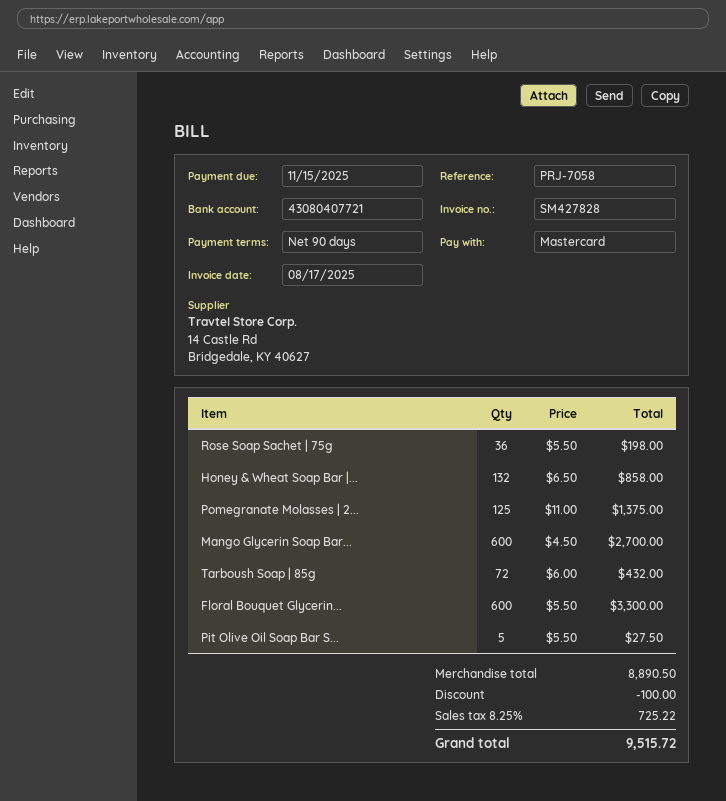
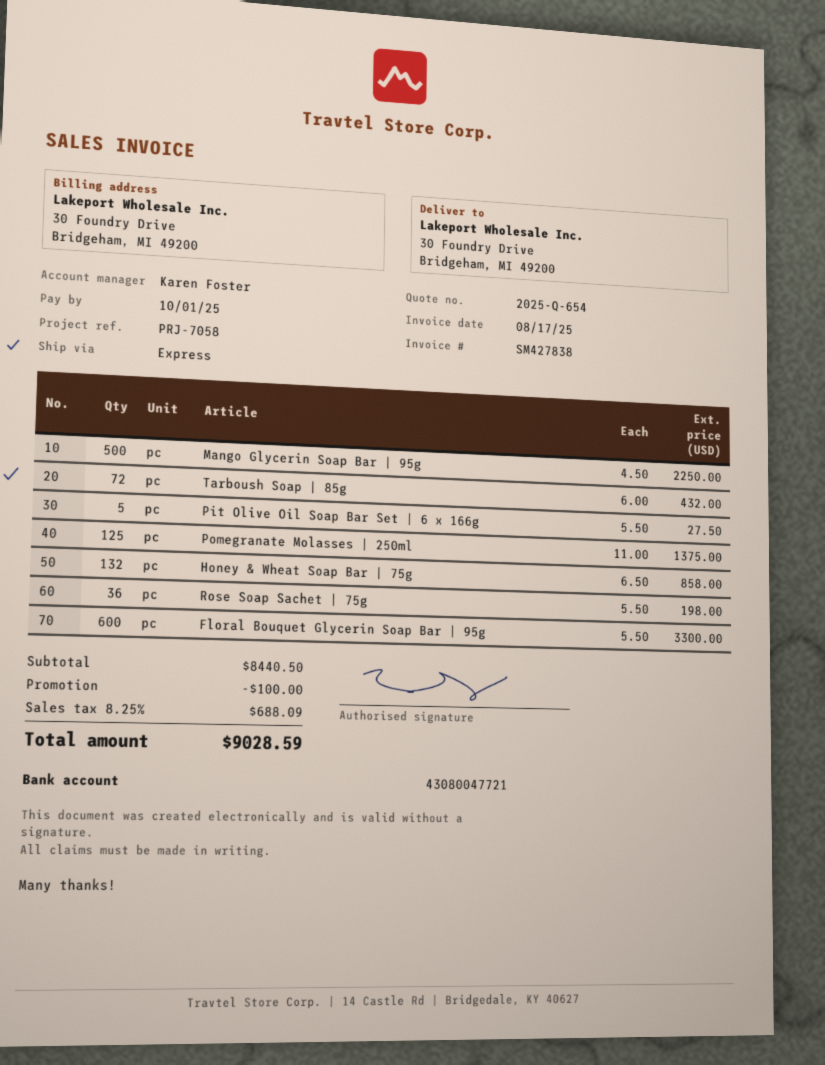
invoice number: SM427828 -> SM427838
due date: 2025-11-15 -> 2025-10-01
bank account: 43080407721 -> 43080047721
Mango Glycerin Soap Bar...: 600 x 4.50 = 2700.00 -> 500 x 4.50 = 2250.00
subtotal: 8890.50 -> 8440.50
tax: 8.25% = 725.22 -> 8.25% = 688.09
total: 9515.72 -> 9028.59

